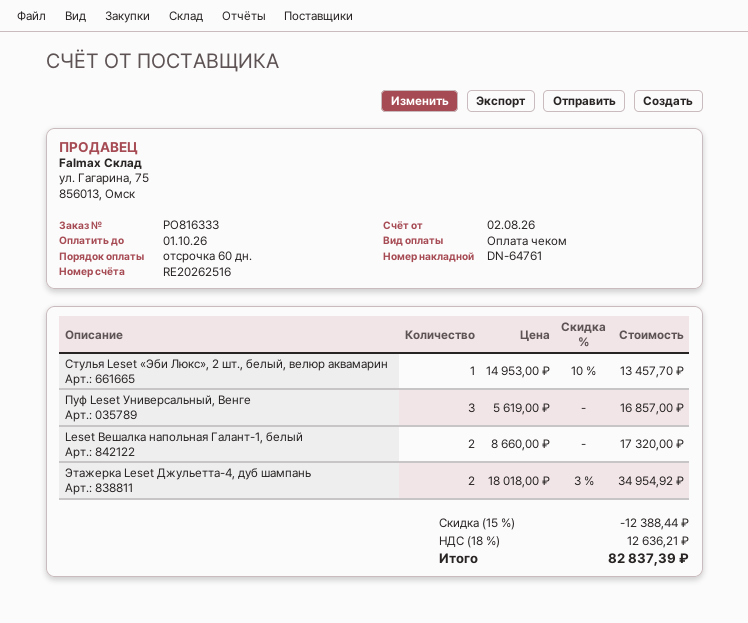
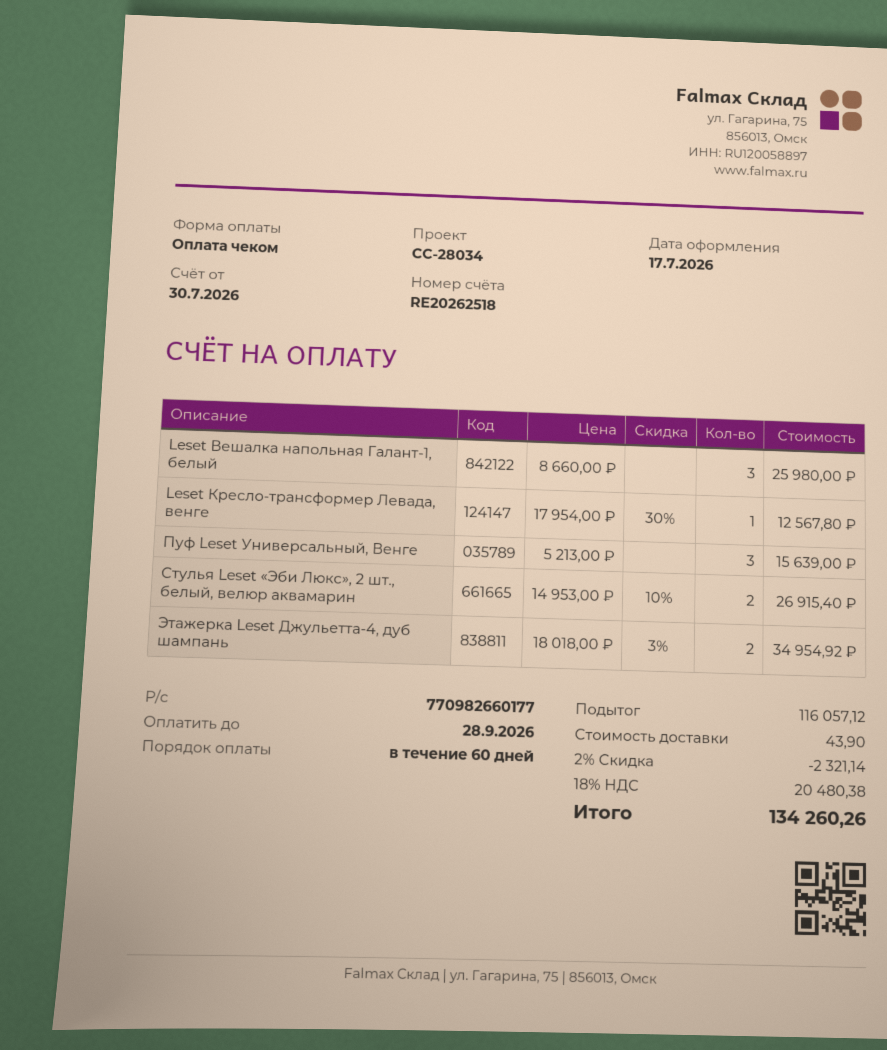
invoice number: RE20262516 -> RE20262518
invoice date: 2026-08-02 -> 2026-07-30
due date: 2026-10-01 -> 2026-09-28
Стулья Leset «Эби Люкс», 2 шт., белый, велюр аквамарин: 1 x 14953.00 - 10% = 13457.70 -> 2 x 14953.00 - 10% = 26915.40
Пуф Leset Универсальный, Венге: 3 x 5619.00 = 16857.00 -> 3 x 5213.00 = 15639.00
Leset Вешалка напольная Галант-1, белый: 2 x 8660.00 = 17320.00 -> 3 x 8660.00 = 25980.00
Leset Кресло-трансформер Левада, венге: none -> 1 x 17954.00 - 30% = 12567.80
discount: 15% = 12388.44 -> 2% = 2321.14
shipping: none -> 43.90
tax: 18% = 12636.21 -> 18% = 20480.38
total: 82837.39 -> 134260.26

